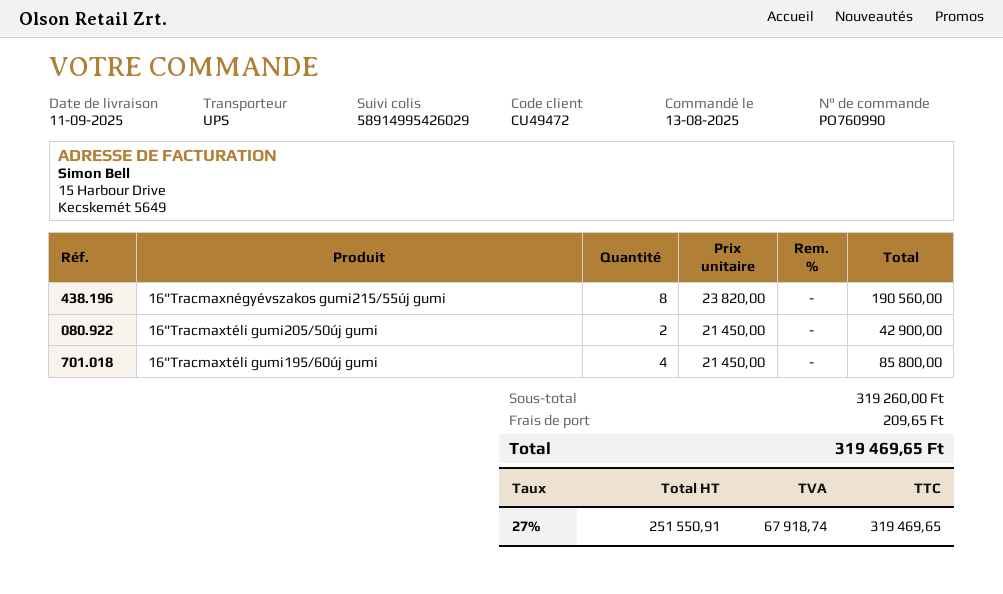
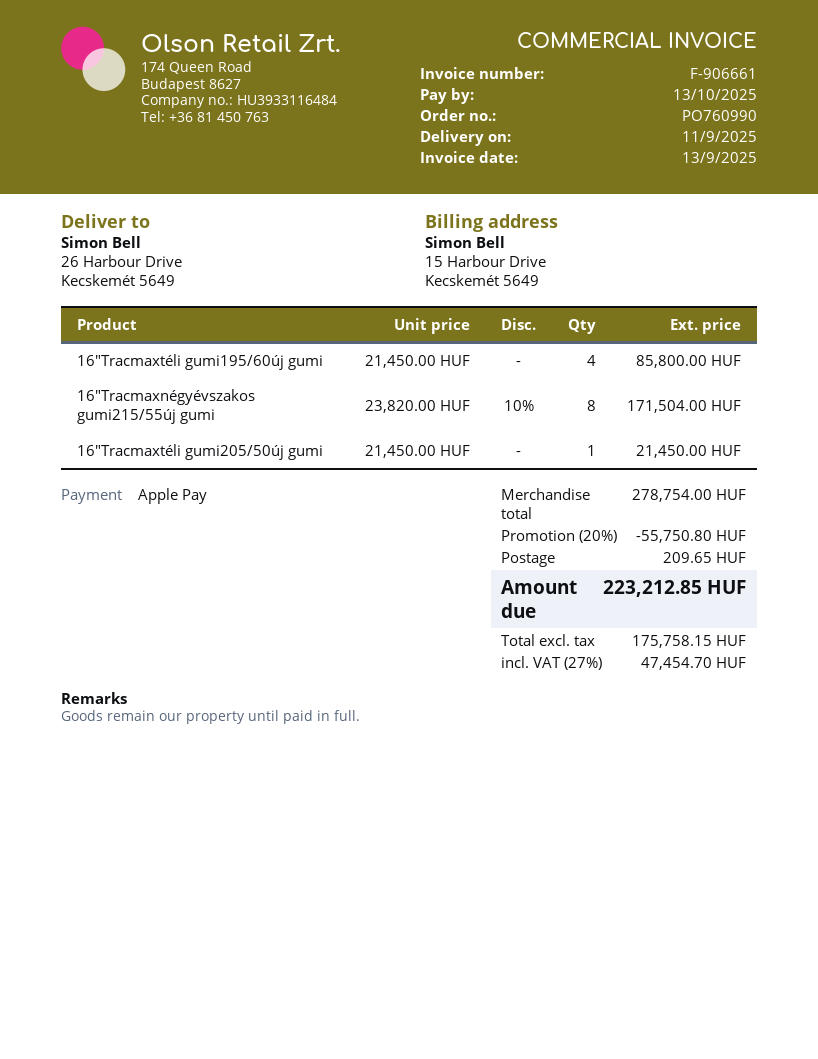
16"Tracmaxnégyévszakos gumi215/55új gumi: 8 x 23820.00 = 190560.00 -> 8 x 23820.00 - 10% = 171504.00
16"Tracmaxtéli gumi205/50új gumi: 2 x 21450.00 = 42900.00 -> 1 x 21450.00 = 21450.00
subtotal: 319260.00 -> 278754.00
discount: none -> 20% = 55750.80
net: 251550.91 -> 175758.15
tax: 27% = 67918.74 -> 27% = 47454.70
total: 319469.65 -> 223212.85

